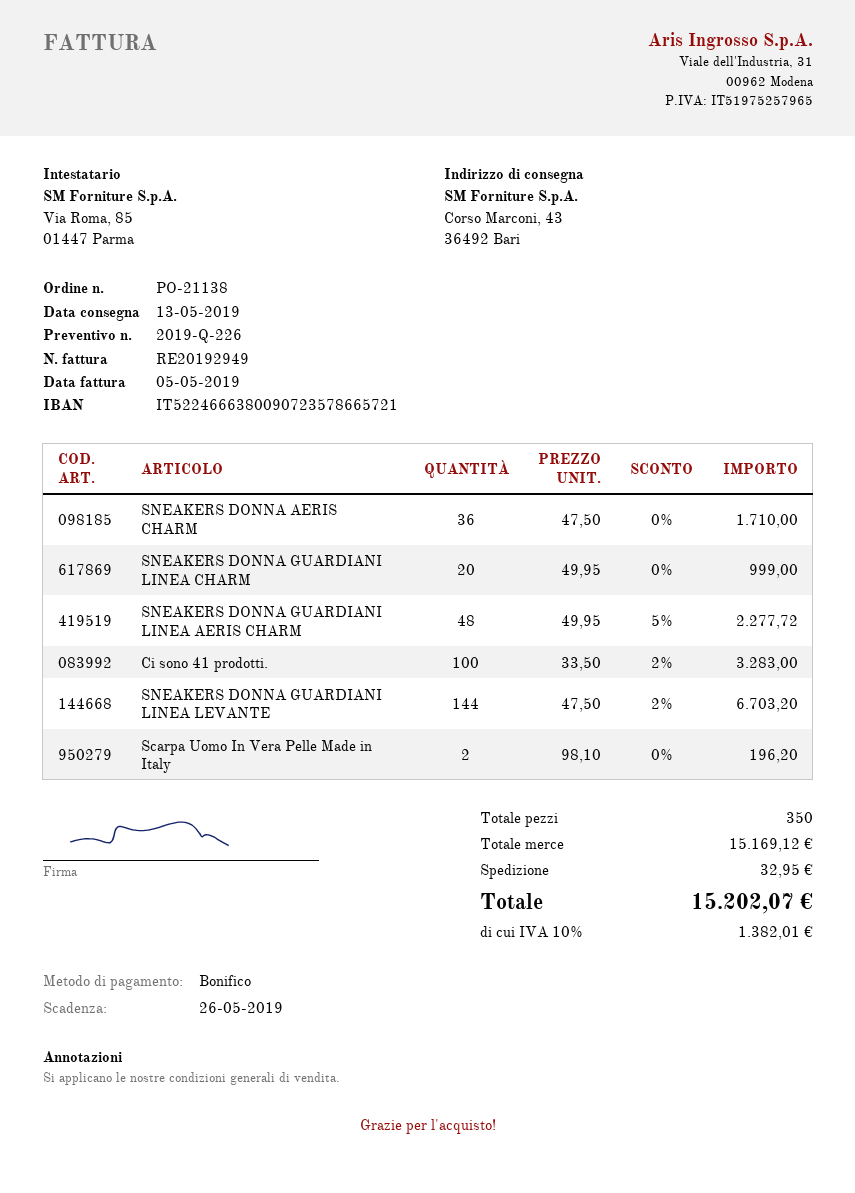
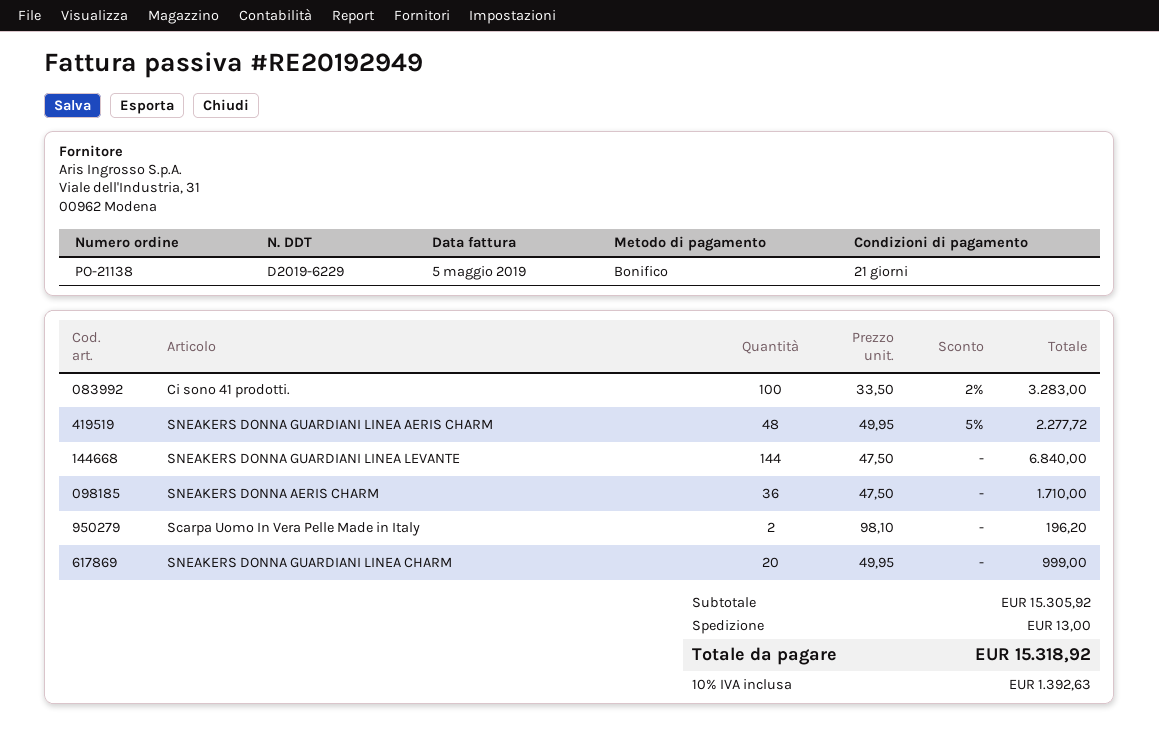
SNEAKERS DONNA GUARDIANI LINEA LEVANTE: 144 x 47.50 - 2% = 6703.20 -> 144 x 47.50 = 6840.00
subtotal: 15169.12 -> 15305.92
shipping: 32.95 -> 13.00
tax: 10% = 1382.01 -> 10% = 1392.63
total: 15202.07 -> 15318.92

